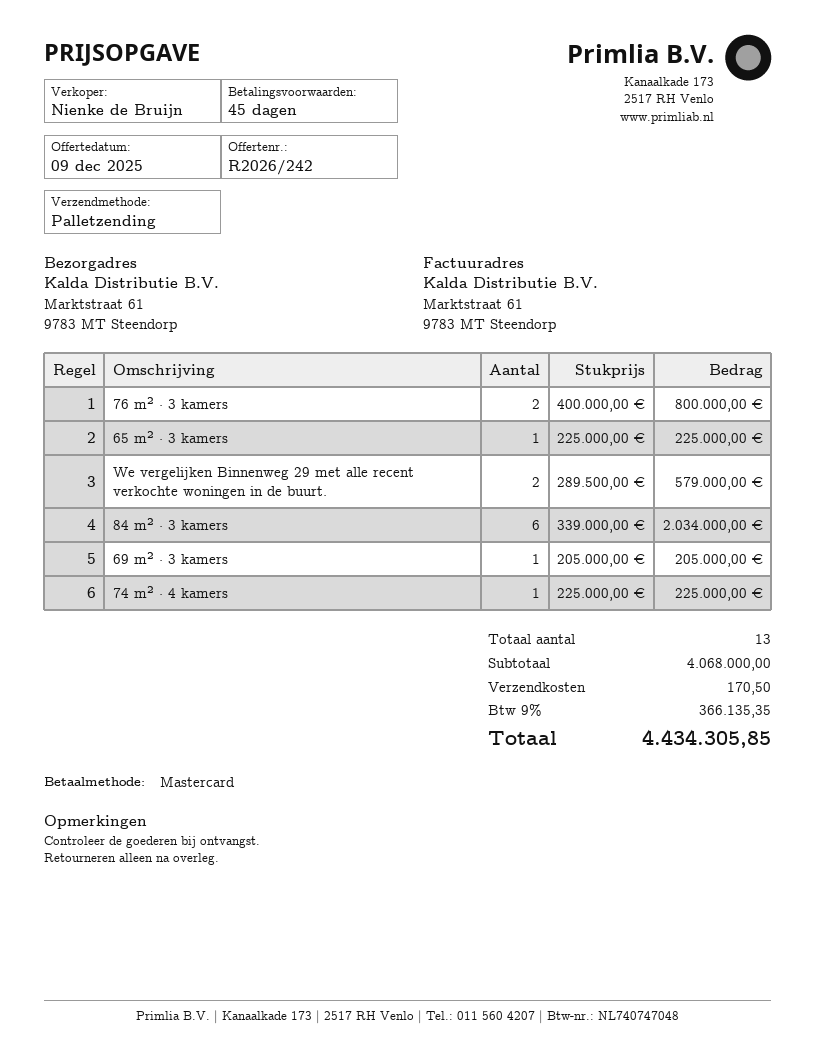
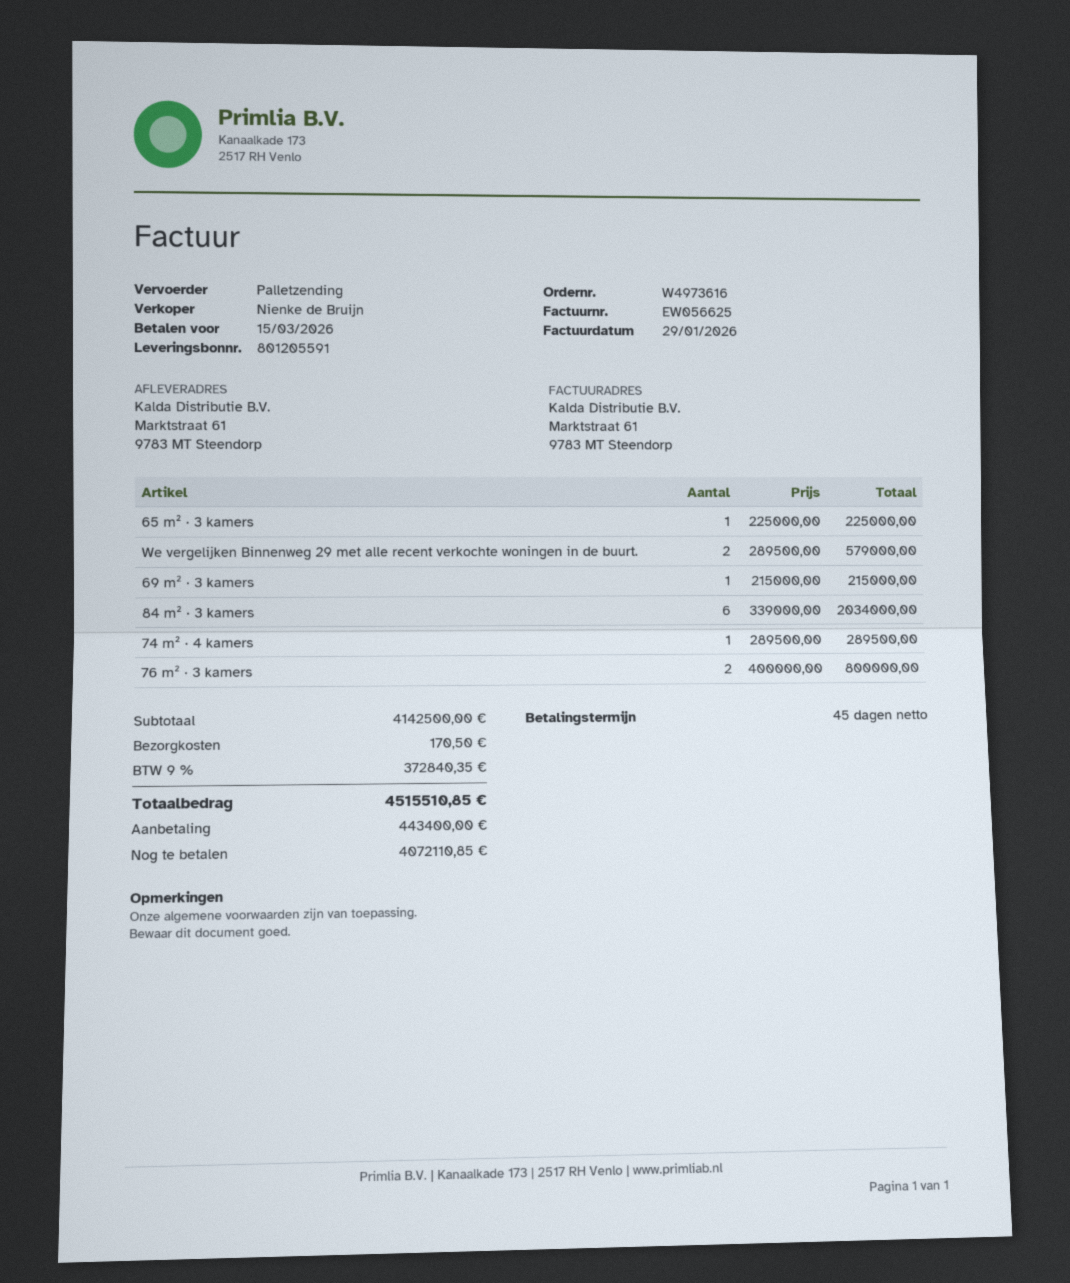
69 m² · 3 kamers: 1 x 205000.00 = 205000.00 -> 1 x 215000.00 = 215000.00
74 m² · 4 kamers: 1 x 225000.00 = 225000.00 -> 1 x 289500.00 = 289500.00
subtotal: 4068000.00 -> 4142500.00
tax: 9% = 366135.35 -> 9% = 372840.35
total: 4434305.85 -> 4515510.85

